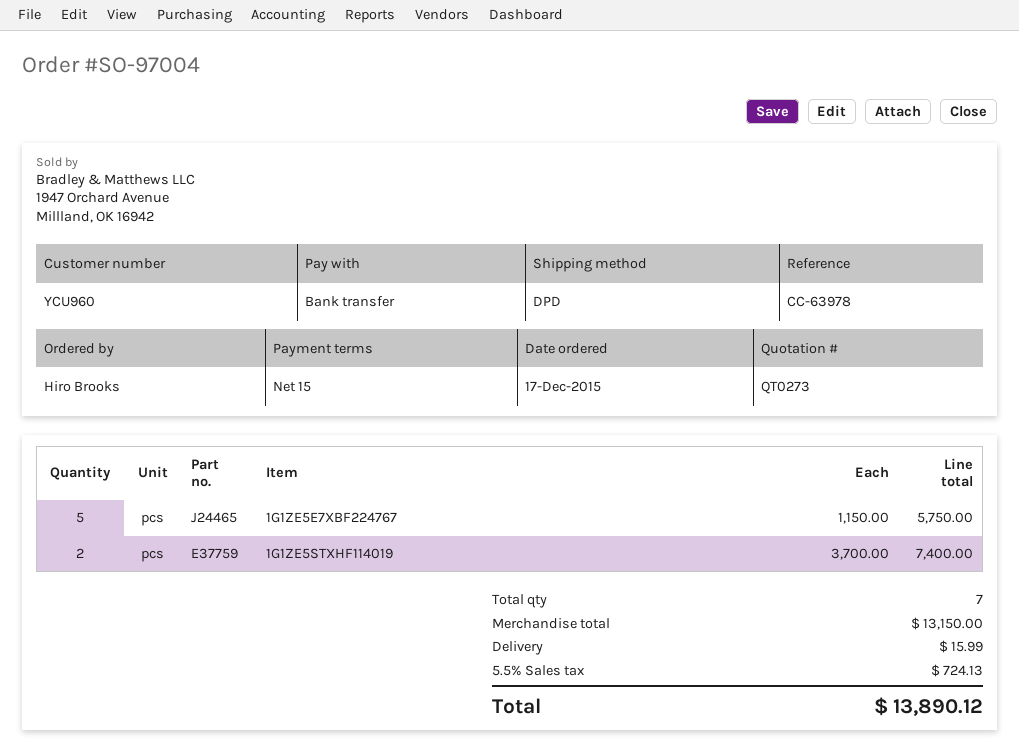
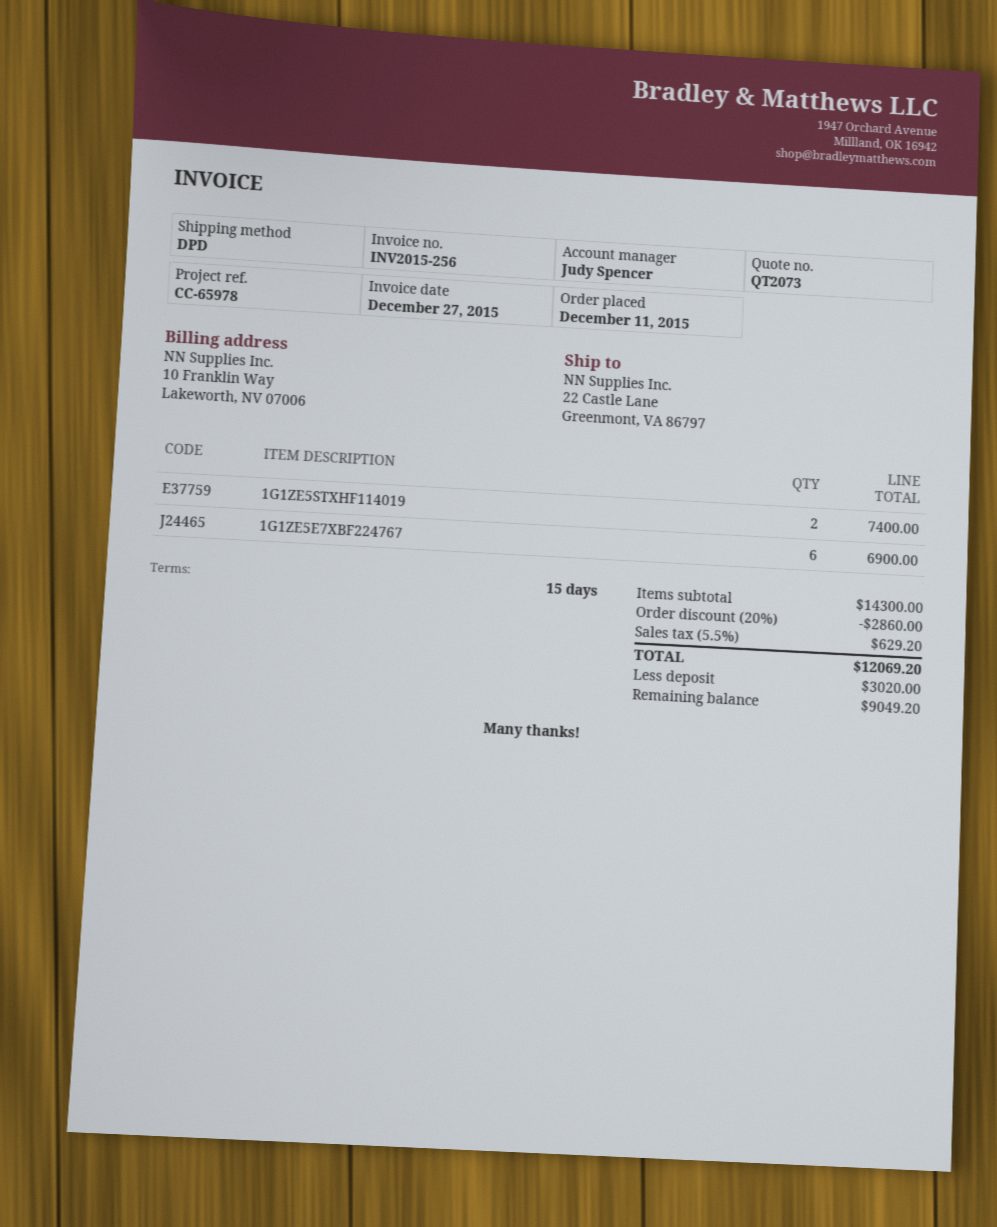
quote number: QT0273 -> QT2073
order date: 2015-12-17 -> 2015-12-11
reference: CC-63978 -> CC-65978
1G1ZE5E7XBF224767: 5 for 5750.00 -> 6 for 6900.00
subtotal: 13150.00 -> 14300.00
discount: none -> 20% = 2860.00
shipping: 15.99 -> none
tax: 5.5% = 724.13 -> 5.5% = 629.20
total: 13890.12 -> 12069.20

